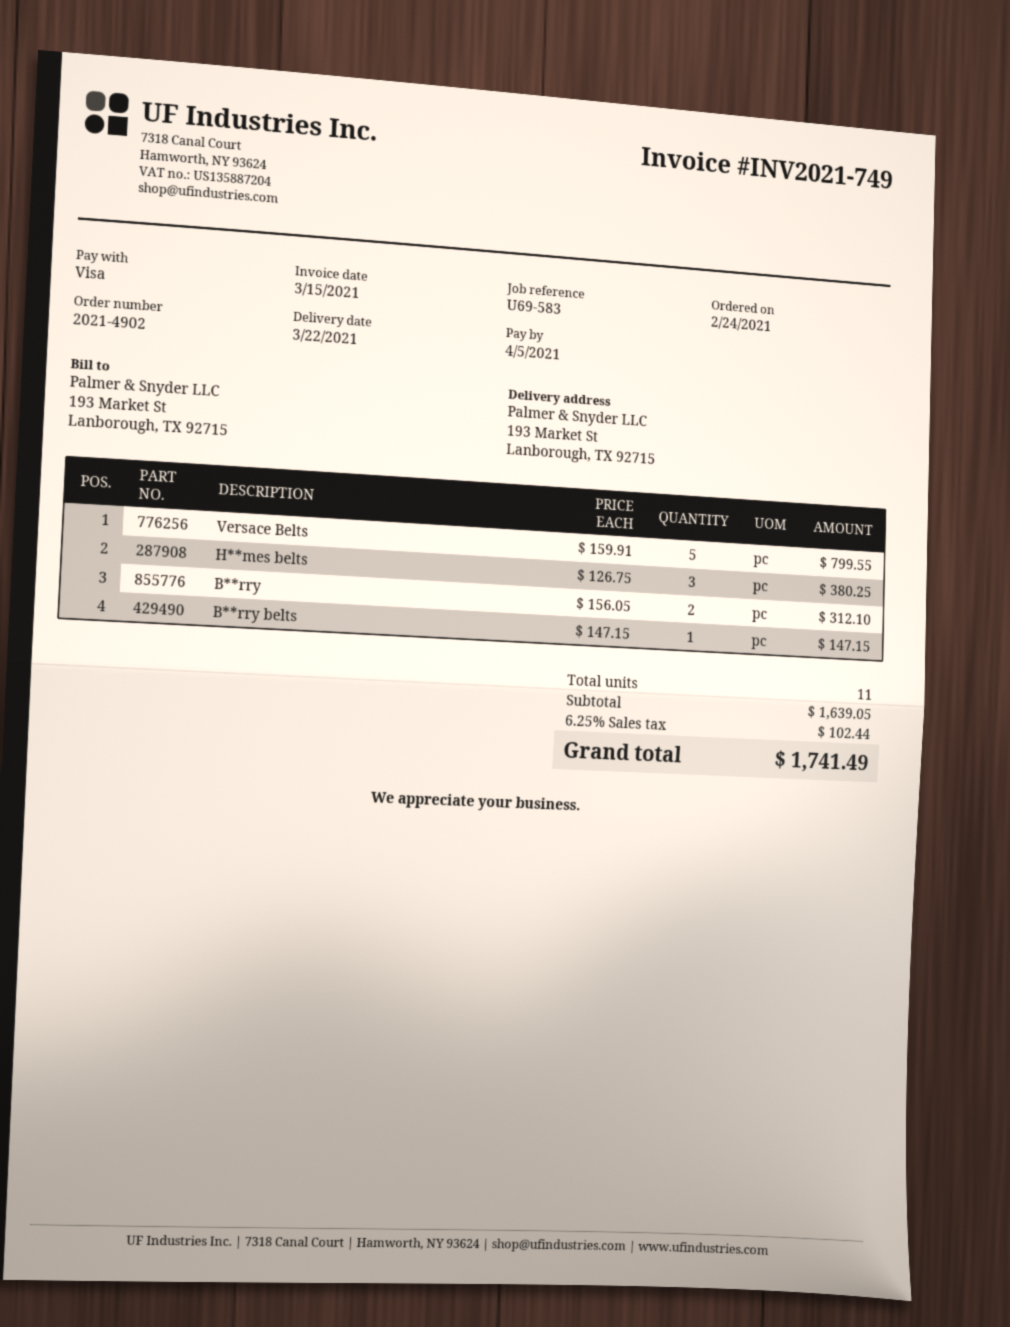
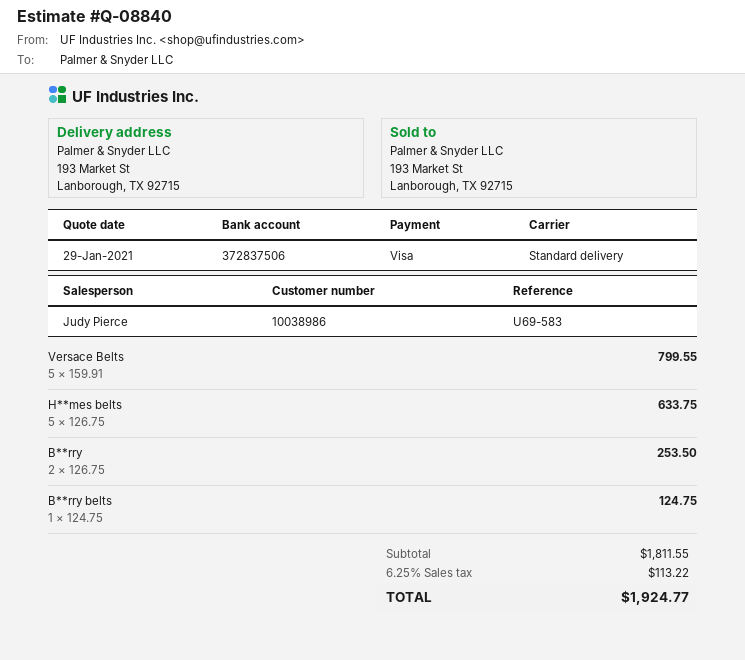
H**mes belts: 3 x 126.75 = 380.25 -> 5 x 126.75 = 633.75
B**rry: 2 x 156.05 = 312.10 -> 2 x 126.75 = 253.50
B**rry belts: 1 x 147.15 = 147.15 -> 1 x 124.75 = 124.75
subtotal: 1639.05 -> 1811.55
tax: 6.25% = 102.44 -> 6.25% = 113.22
total: 1741.49 -> 1924.77

